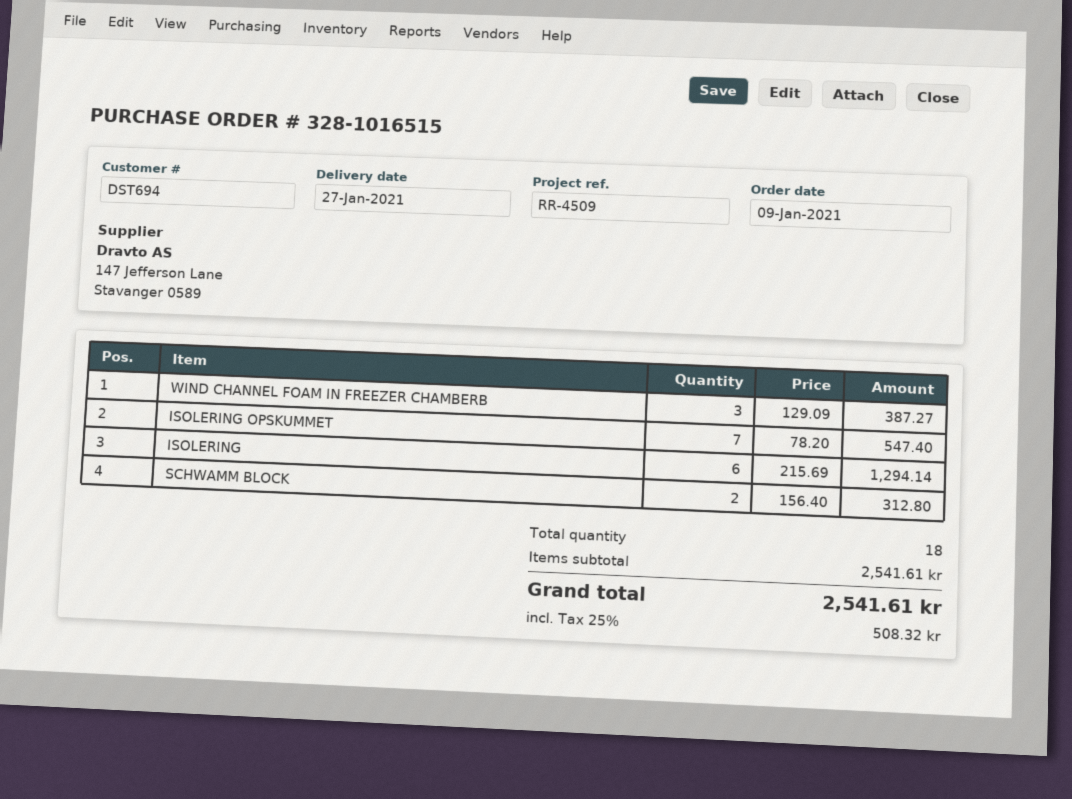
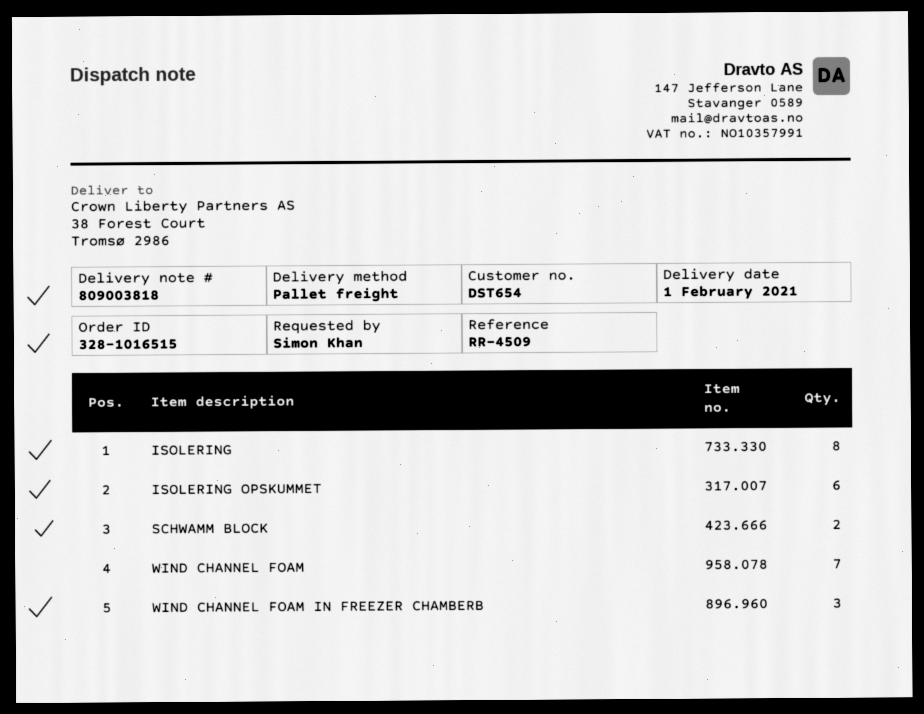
delivery date: 2021-01-27 -> 2021-02-01
customer number: DST694 -> DST654
ISOLERING OPSKUMMET: 7 -> 6
ISOLERING: 6 -> 8
WIND CHANNEL FOAM: none -> 7

